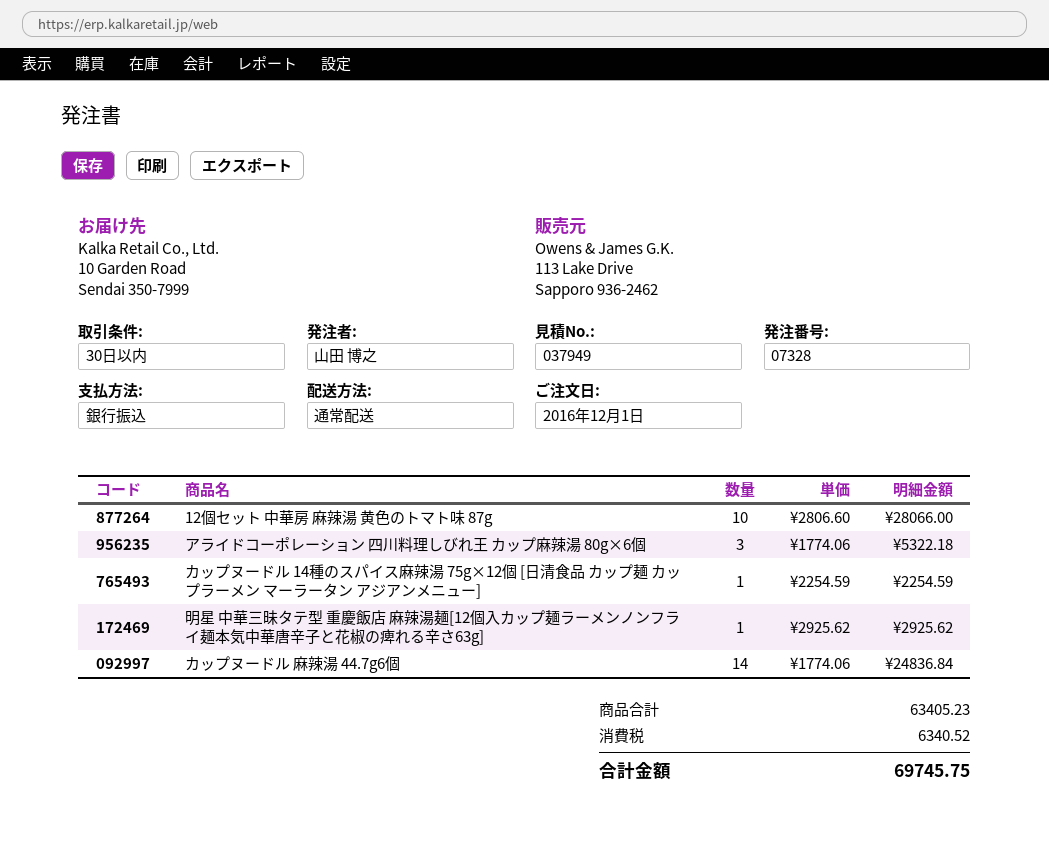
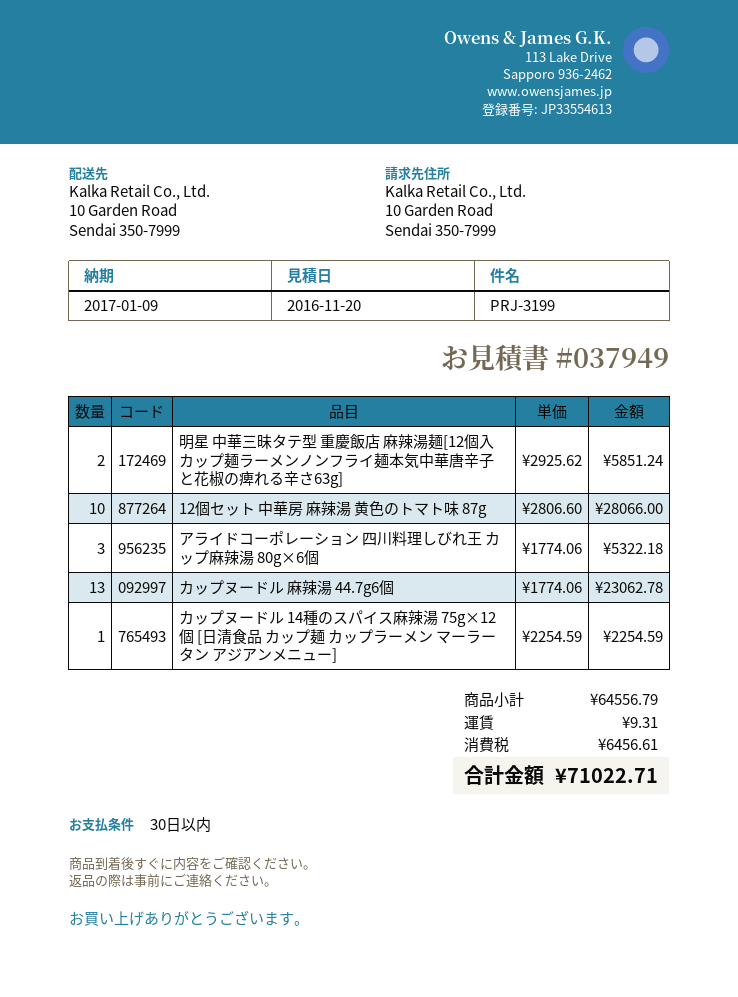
明星 中華三昧タテ型 重慶飯店 麻辣湯麺[12個入カップ麺ラーメンノンフライ麺本気中華唐辛子と花椒の痺れる辛さ63g]: 1 x 2925.62 = 2925.62 -> 2 x 2925.62 = 5851.24
カップヌードル 麻辣湯 44.7g6個: 14 x 1774.06 = 24836.84 -> 13 x 1774.06 = 23062.78
subtotal: 63405.23 -> 64556.79
shipping: none -> 9.31
tax: 6340.52 -> 6456.61
total: 69745.75 -> 71022.71

